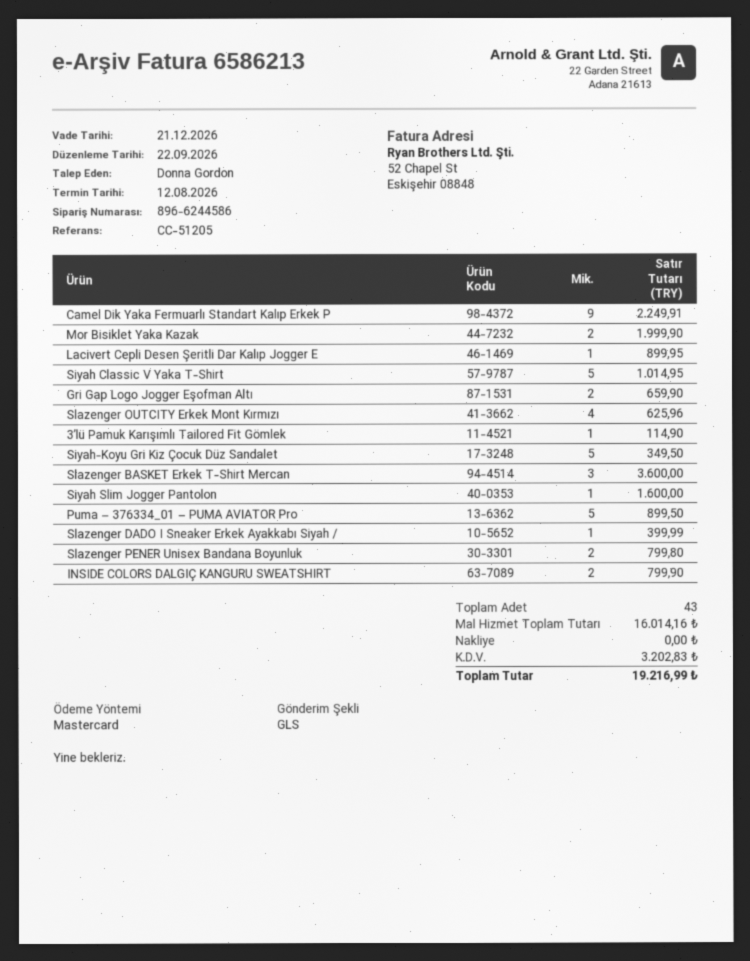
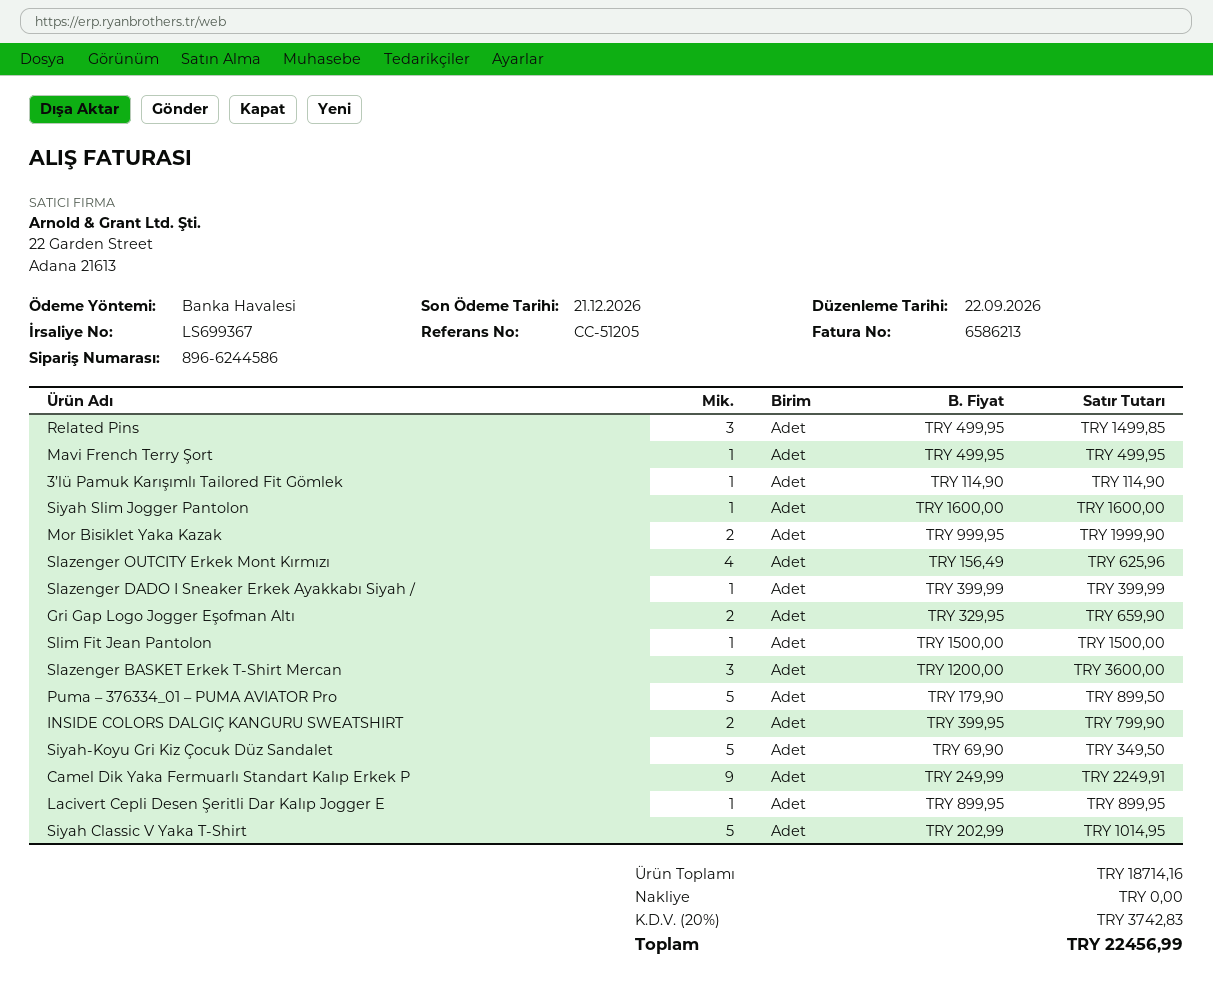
payment method: Mastercard -> bank transfer
Slazenger PENER Unisex Bandana Boyunluk: 2 for 799.80 -> none
Related Pins: none -> 3 for 1499.85
Mavi French Terry Şort: none -> 1 for 499.95
Slim Fit Jean Pantolon: none -> 1 for 1500.00
subtotal: 16014.16 -> 18714.16
tax: 3202.83 -> 3742.83
total: 19216.99 -> 22456.99

